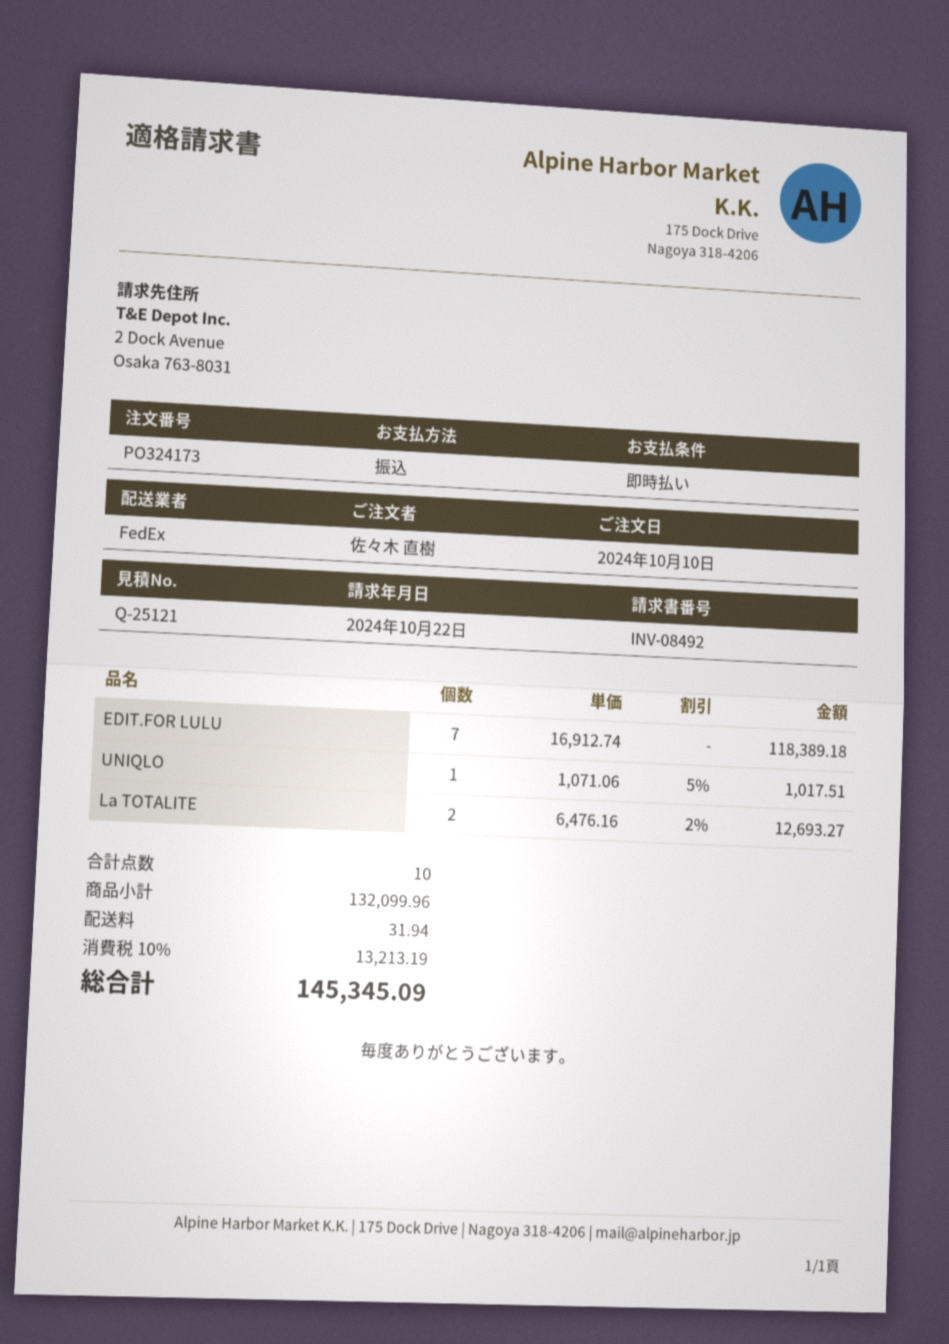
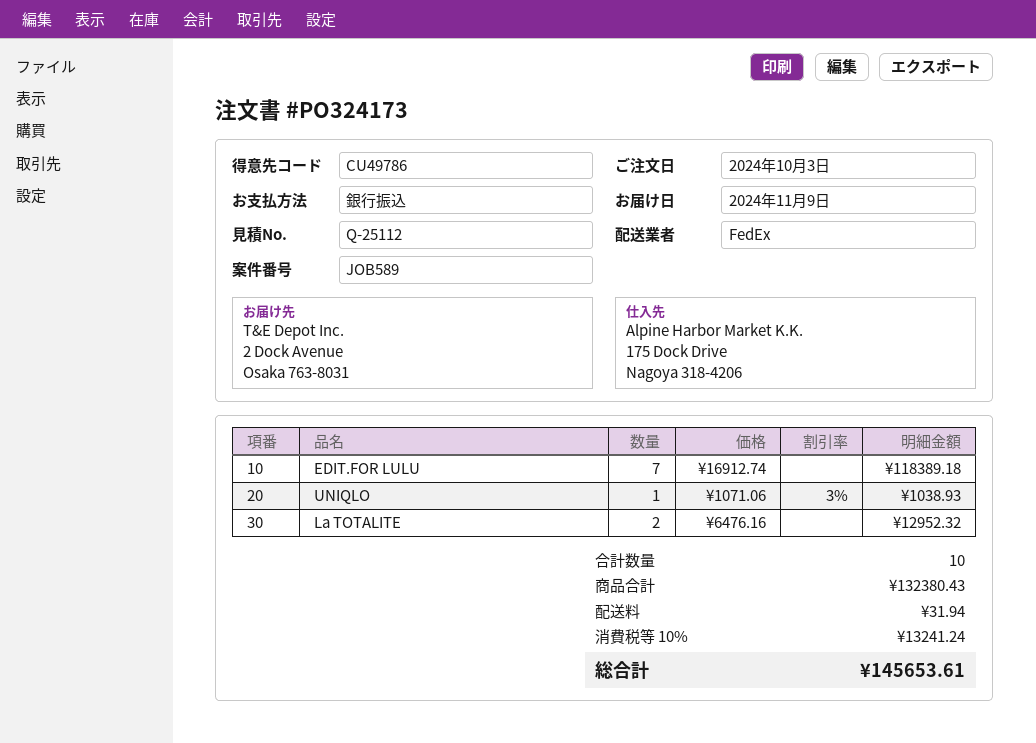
quote number: Q-25121 -> Q-25112
order date: 2024-10-10 -> 2024-10-03
UNIQLO: 1 x 1071.06 - 5% = 1017.51 -> 1 x 1071.06 - 3% = 1038.93
La TOTALITE: 2 x 6476.16 - 2% = 12693.27 -> 2 x 6476.16 = 12952.32
subtotal: 132099.96 -> 132380.43
tax: 10% = 13213.19 -> 10% = 13241.24
total: 145345.09 -> 145653.61

